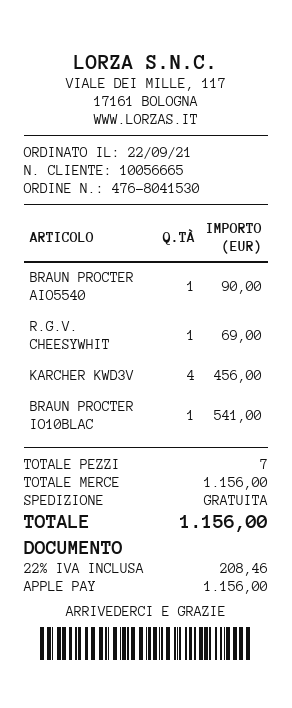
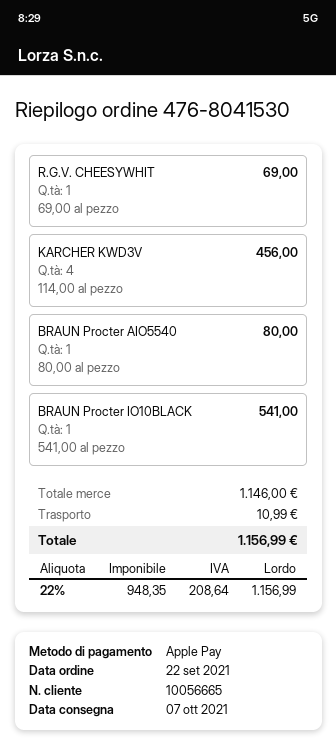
BRAUN PROCTER AIO5540: 1 for 90.00 -> 1 for 80.00
subtotal: 1156.00 -> 1146.00
shipping: 0.00 -> 10.99
tax: 22% = 208.46 -> 22% = 208.64
total: 1156.00 -> 1156.99

